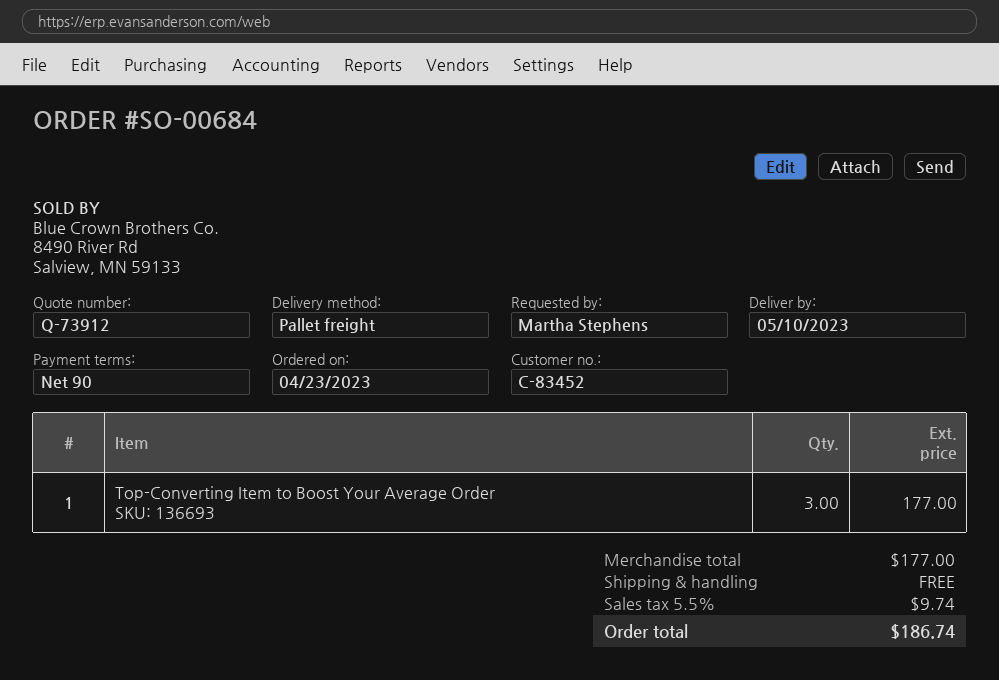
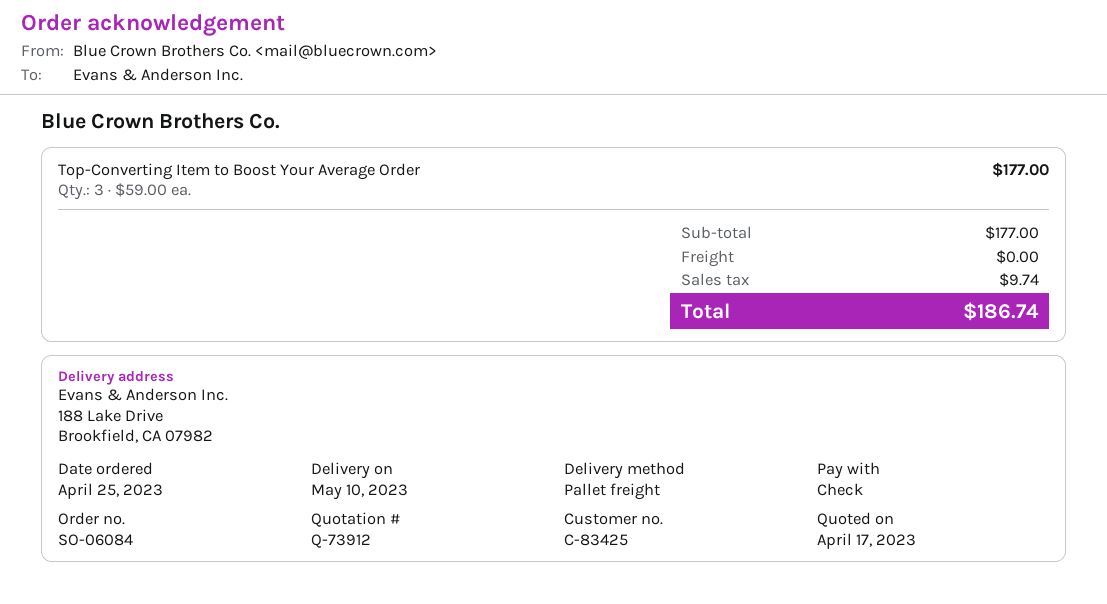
order number: SO-00684 -> SO-06084
order date: 2023-04-23 -> 2023-04-25
customer number: C-83452 -> C-83425

